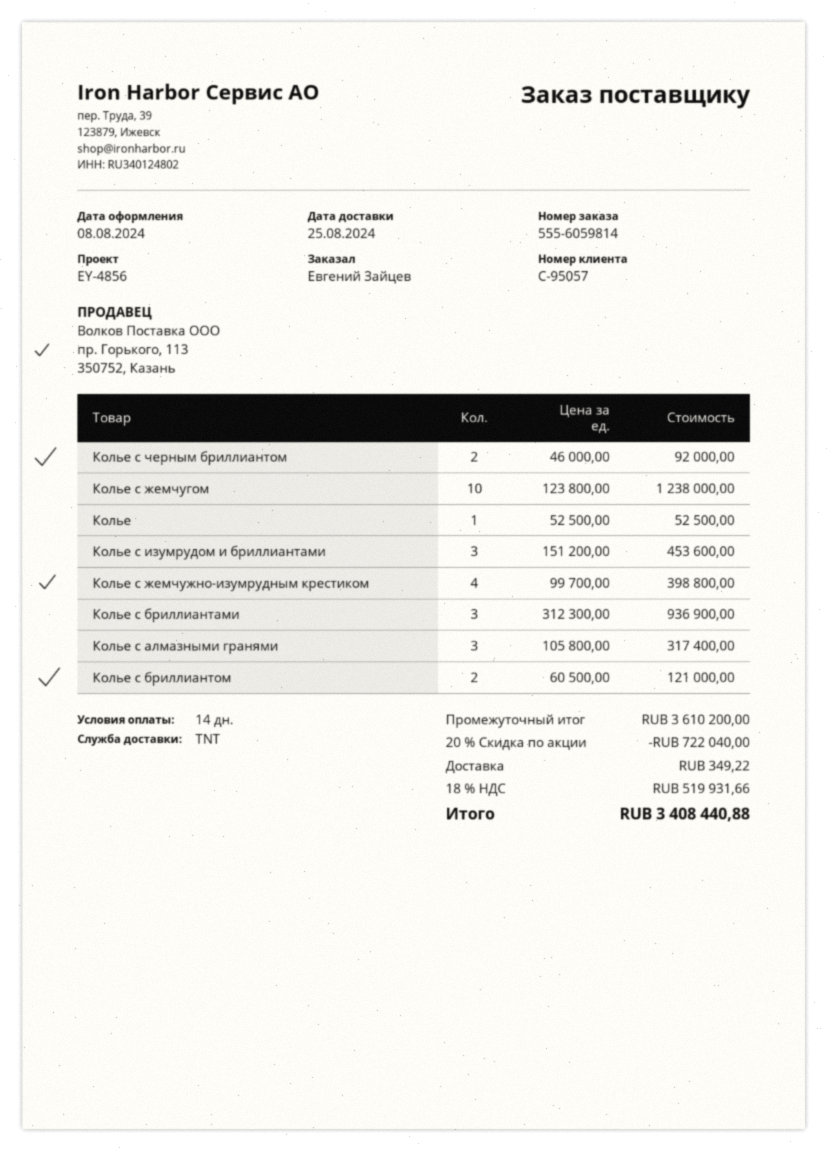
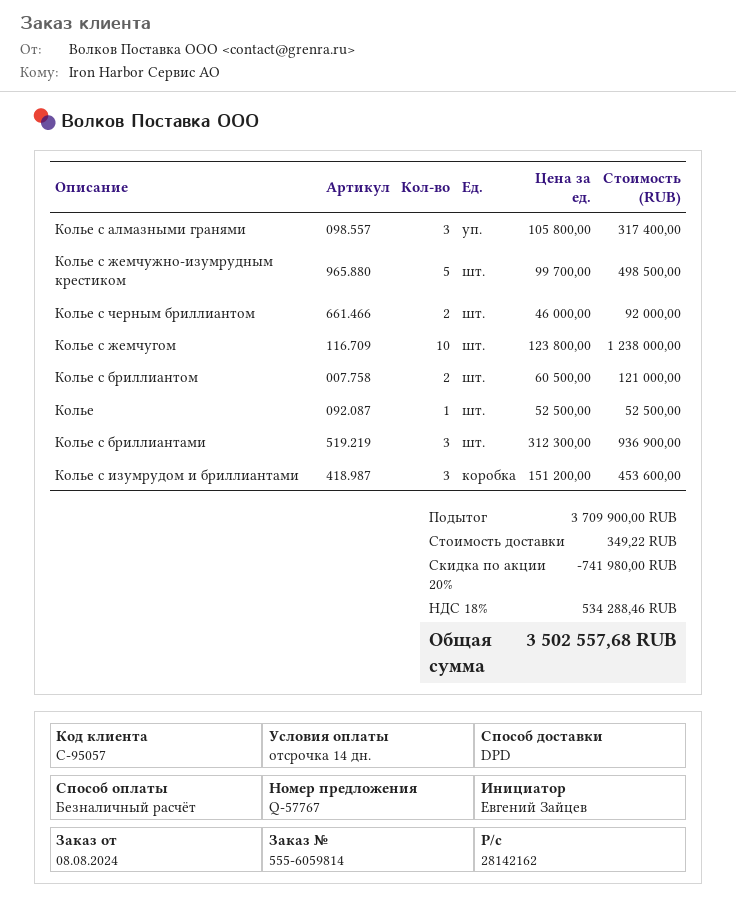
shipping method: TNT -> DPD
Колье с жемчужно-изумрудным крестиком: 4 x 99700.00 = 398800.00 -> 5 x 99700.00 = 498500.00
subtotal: 3610200.00 -> 3709900.00
discount: 20% = 722040.00 -> 20% = 741980.00
tax: 18% = 519931.66 -> 18% = 534288.46
total: 3408440.88 -> 3502557.68

